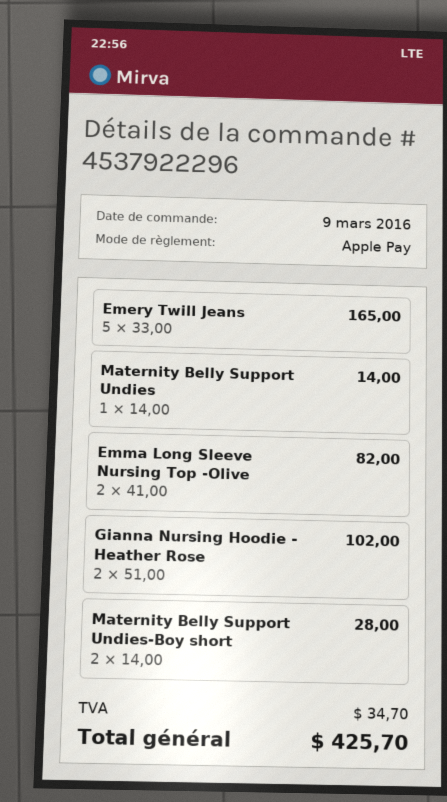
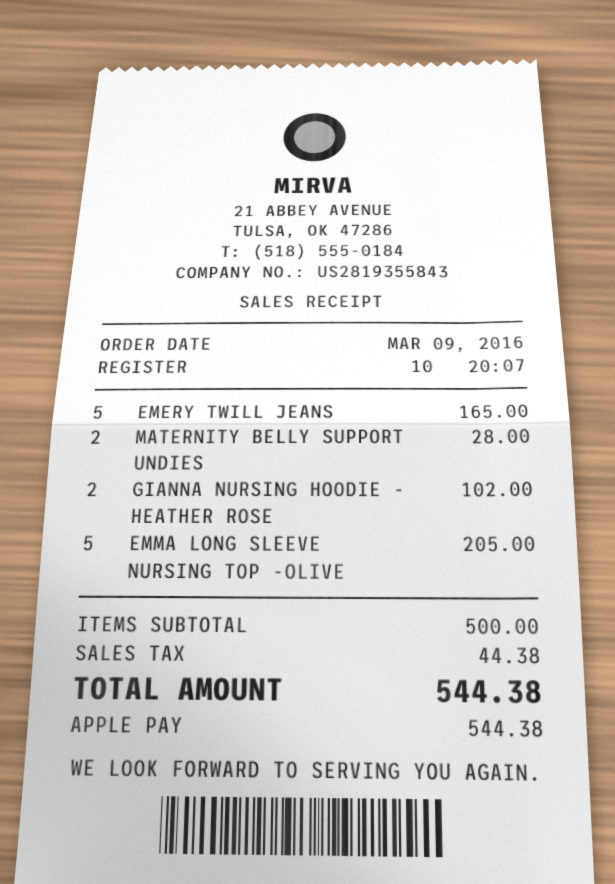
Maternity Belly Support Undies: 1 for 14.00 -> 2 for 28.00
Emma Long Sleeve Nursing Top -Olive: 2 for 82.00 -> 5 for 205.00
Maternity Belly Support Undies-Boy short: 2 for 28.00 -> none
tax: 34.70 -> 44.38
total: 425.70 -> 544.38

